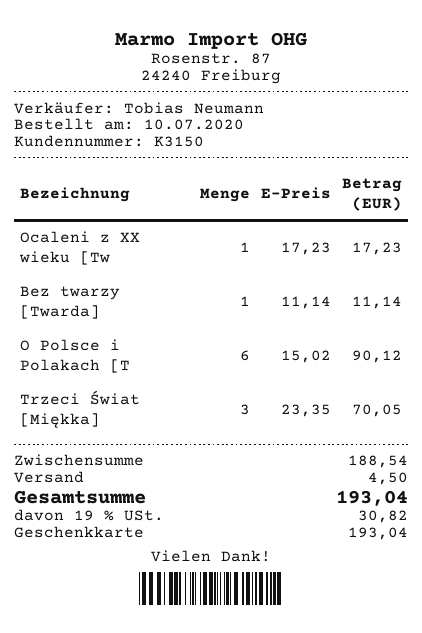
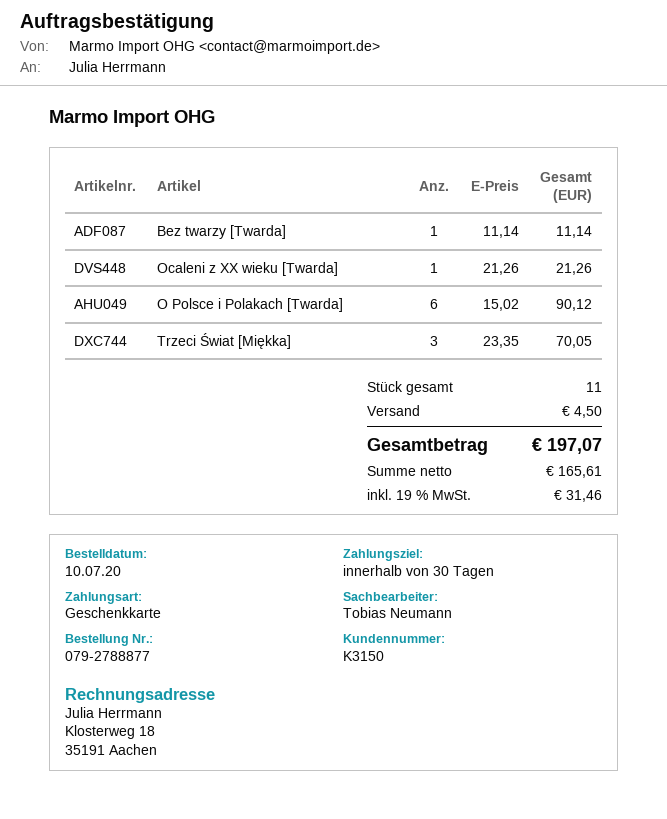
Ocaleni z XX wieku [Tw: 1 x 17.23 = 17.23 -> 1 x 21.26 = 21.26
tax: 19% = 30.82 -> 19% = 31.46
total: 193.04 -> 197.07

